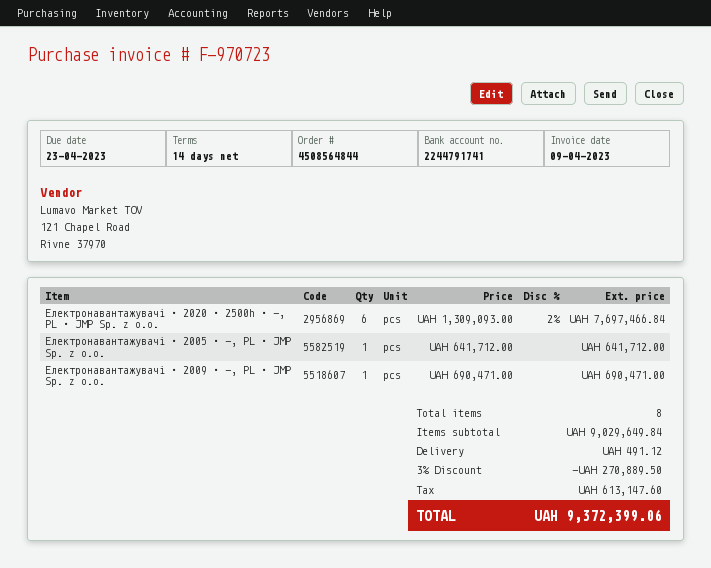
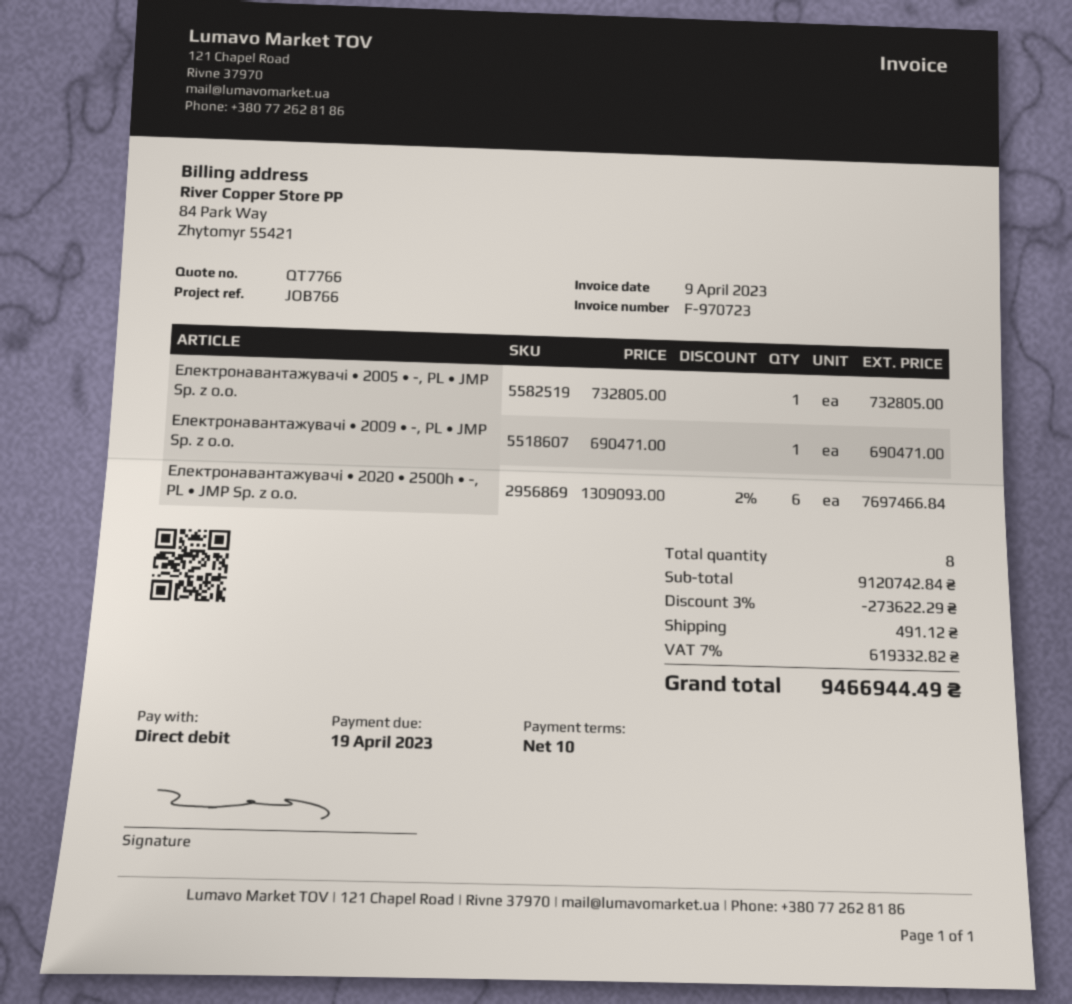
payment terms: 14 days -> 10 days
due date: 2023-04-23 -> 2023-04-19
Електронавантажувачі • 2005 • -, PL • JMP Sp. z o.o.: 1 x 641712.00 = 641712.00 -> 1 x 732805.00 = 732805.00
subtotal: 9029649.84 -> 9120742.84
discount: 3% = 270889.50 -> 3% = 273622.29
tax: 613147.60 -> 619332.82
total: 9372399.06 -> 9466944.49

